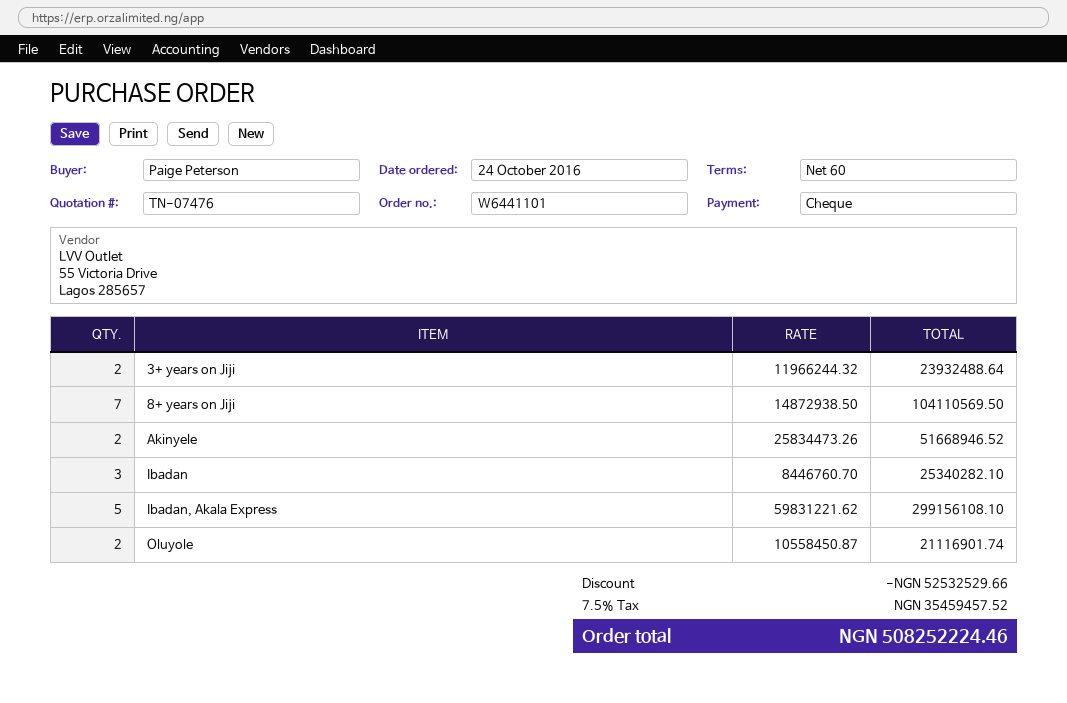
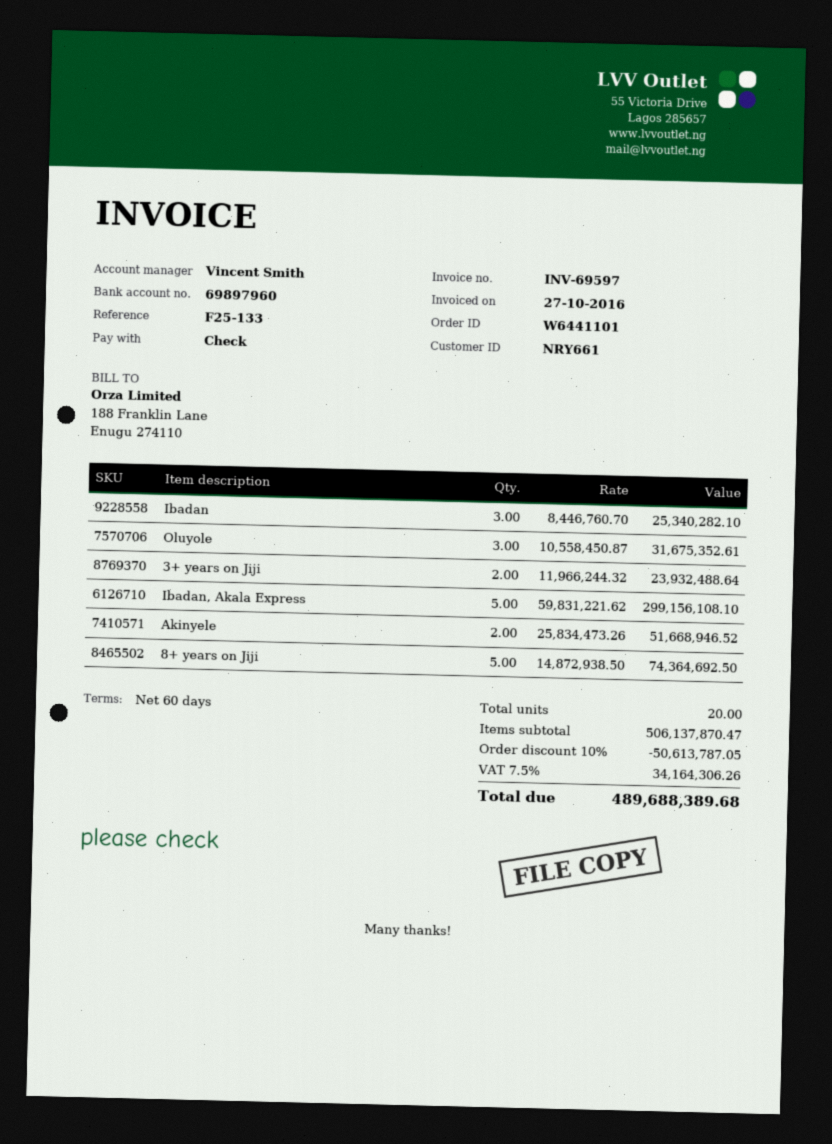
8+ years on Jiji: 7 x 14872938.50 = 104110569.50 -> 5 x 14872938.50 = 74364692.50
Oluyole: 2 x 10558450.87 = 21116901.74 -> 3 x 10558450.87 = 31675352.61
discount: 52532529.66 -> 50613787.05
tax: 7.5% = 35459457.52 -> 7.5% = 34164306.26
total: 508252224.46 -> 489688389.68

